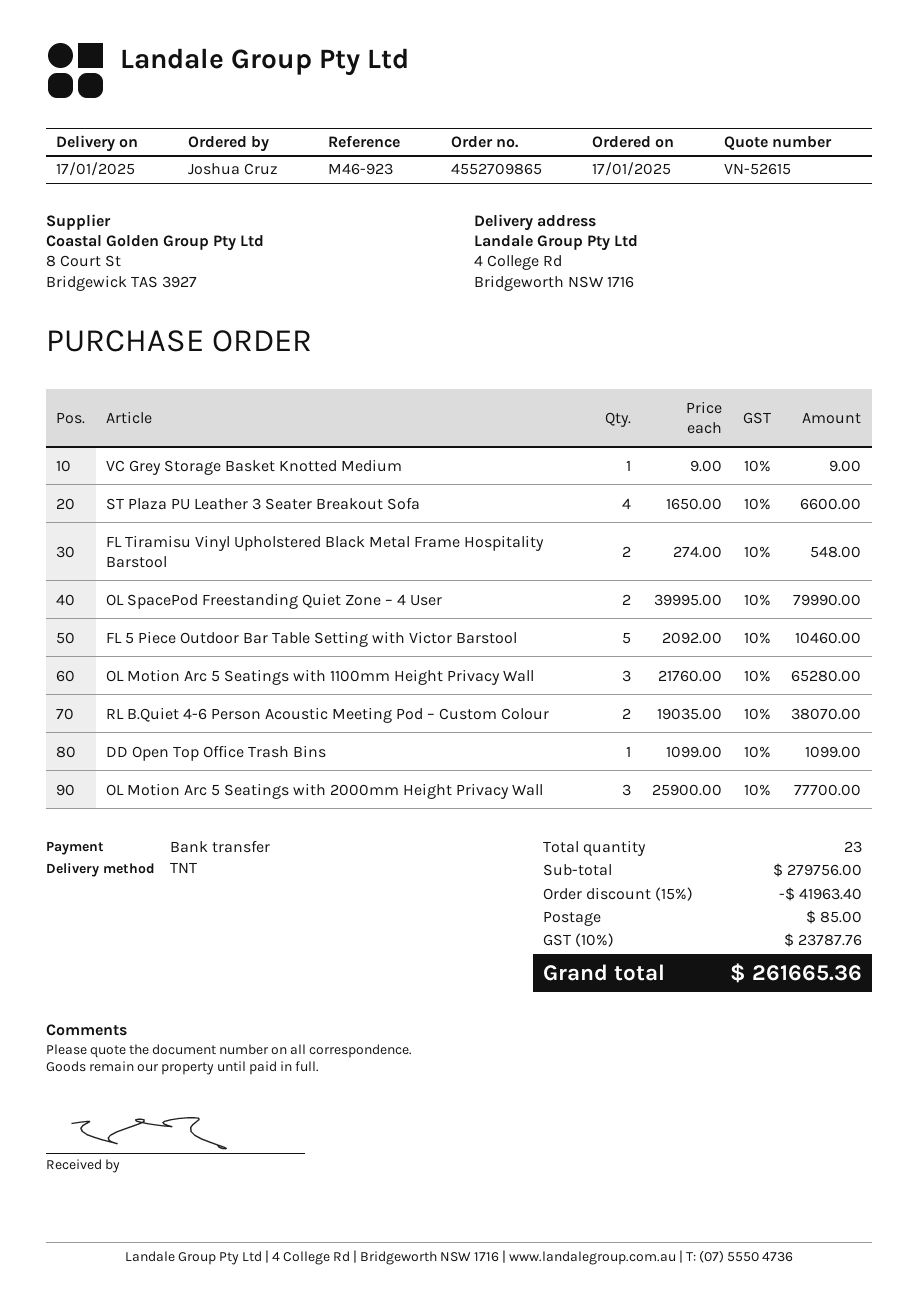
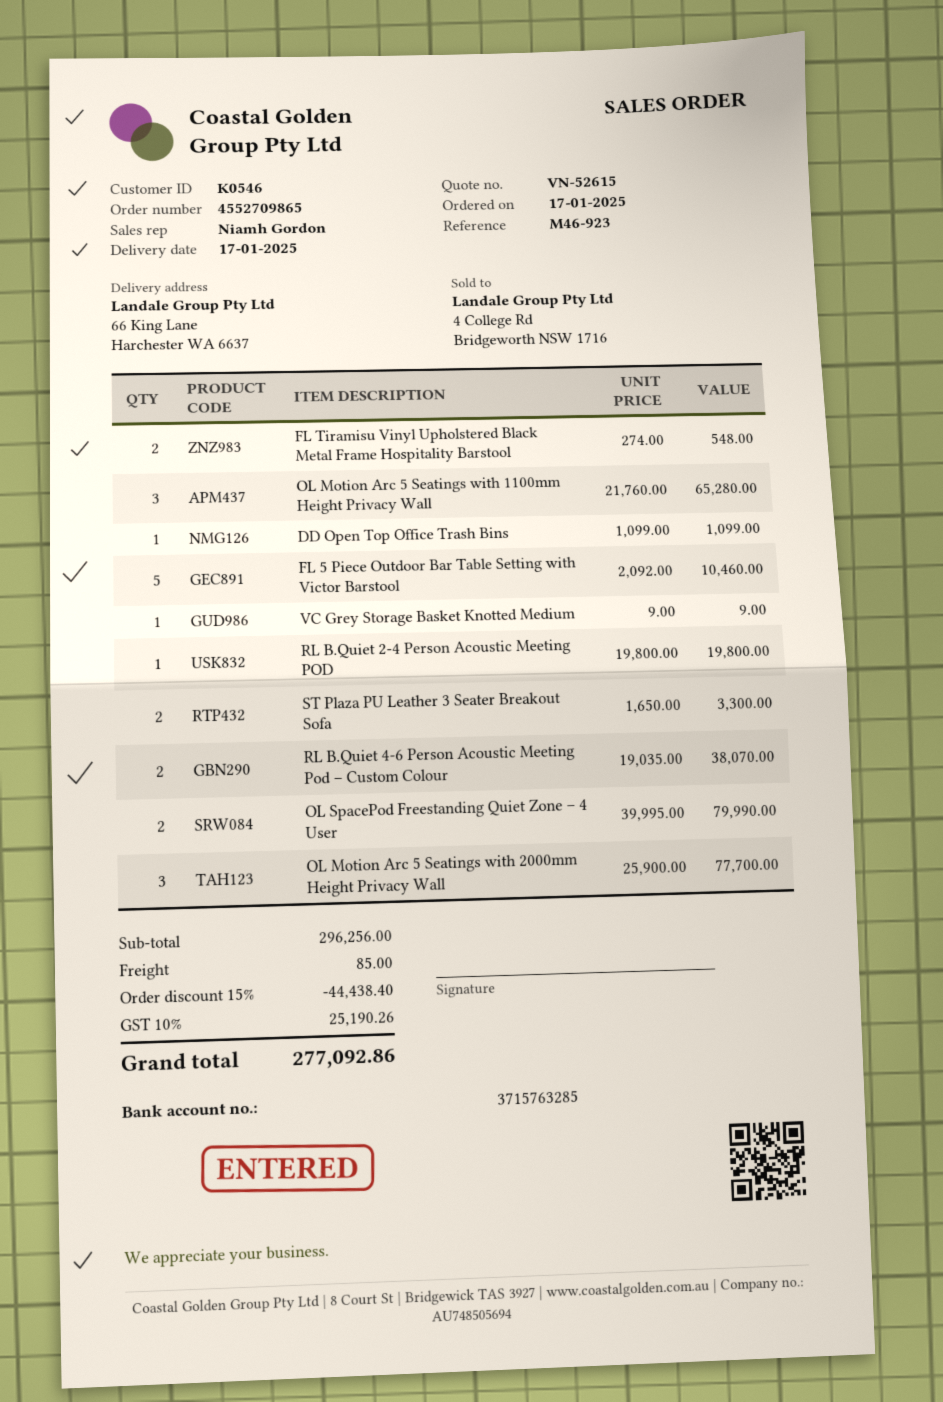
ship to: 4 College Rd, Bridgeworth NSW 1716 -> 66 King Lane, Harchester WA 6637
ST Plaza PU Leather 3 Seater Breakout Sofa: 4 x 1650.00 = 6600.00 -> 2 x 1650.00 = 3300.00
RL B.Quiet 2-4 Person Acoustic Meeting POD: none -> 1 x 19800.00 = 19800.00
subtotal: 279756.00 -> 296256.00
discount: 15% = 41963.40 -> 15% = 44438.40
tax: 10% = 23787.76 -> 10% = 25190.26
total: 261665.36 -> 277092.86

